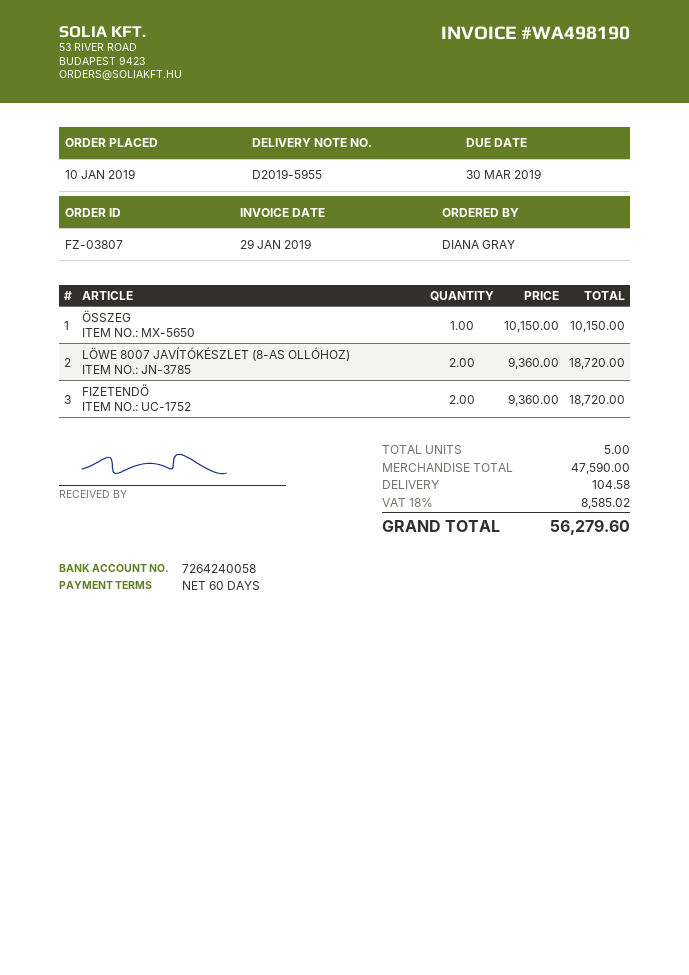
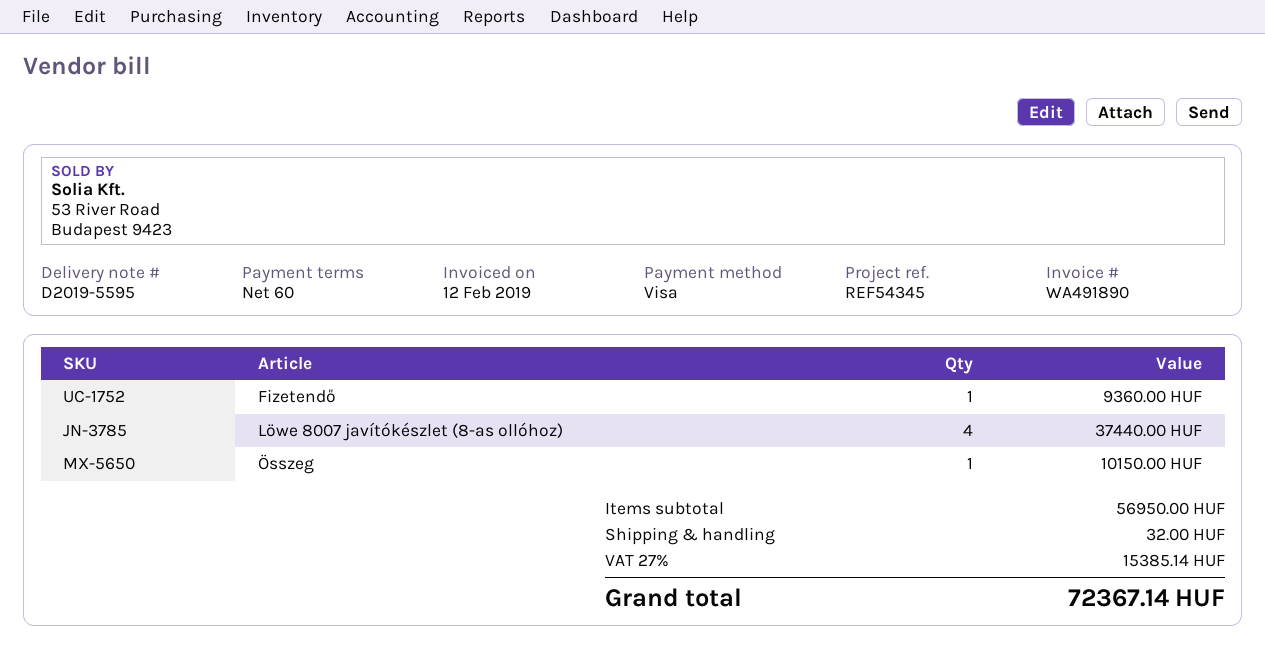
delivery note number: D2019-5955 -> D2019-5595
invoice number: WA498190 -> WA491890
invoice date: 2019-01-29 -> 2019-02-12
LÖWE 8007 JAVÍTÓKÉSZLET (8-AS OLLÓHOZ): 2 for 18720.00 -> 4 for 37440.00
FIZETENDŐ: 2 for 18720.00 -> 1 for 9360.00
subtotal: 47590.00 -> 56950.00
shipping: 104.58 -> 32.00
tax: 18% = 8585.02 -> 27% = 15385.14
total: 56279.60 -> 72367.14

